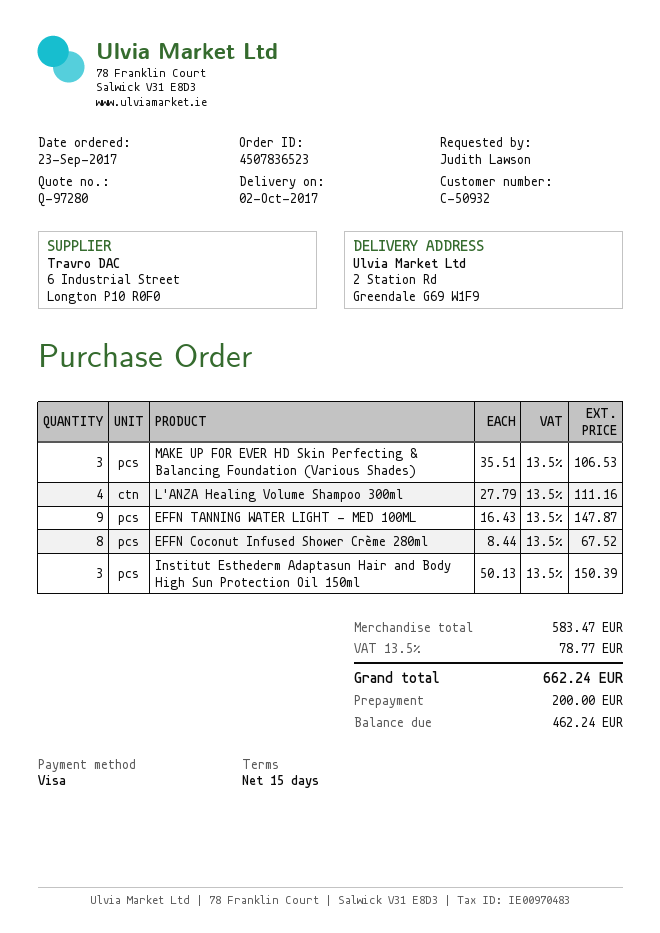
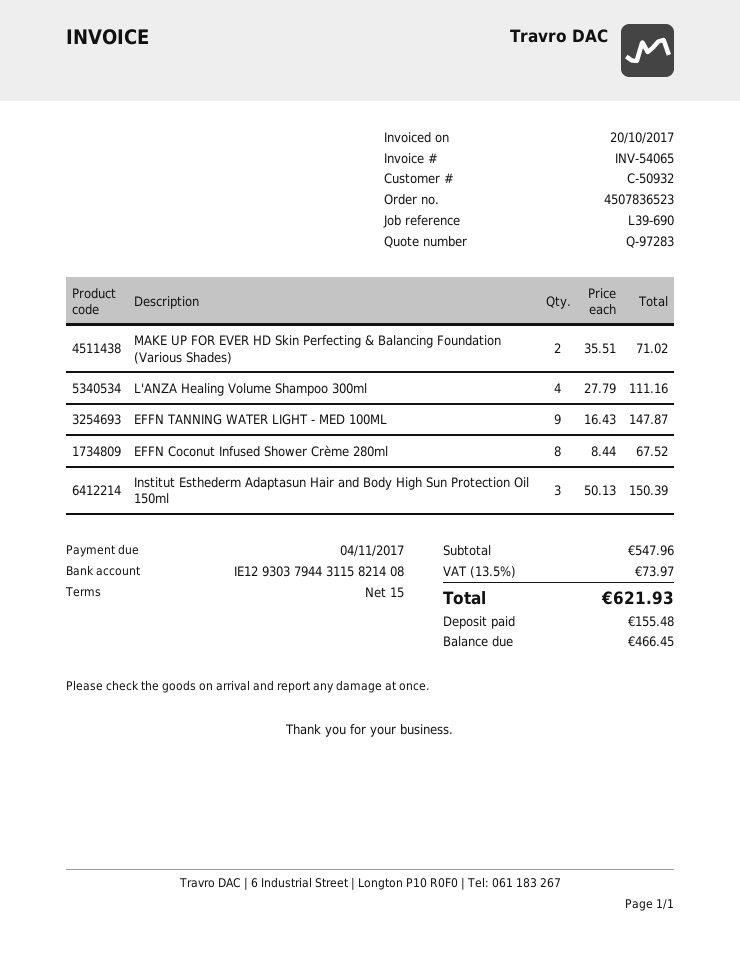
quote number: Q-97280 -> Q-97283
MAKE UP FOR EVER HD Skin Perfecting & Balancing Foundation (Various Shades): 3 x 35.51 = 106.53 -> 2 x 35.51 = 71.02
subtotal: 583.47 -> 547.96
tax: 13.5% = 78.77 -> 13.5% = 73.97
total: 662.24 -> 621.93
deposit: 200.00 -> 155.48
balance: 462.24 -> 466.45

